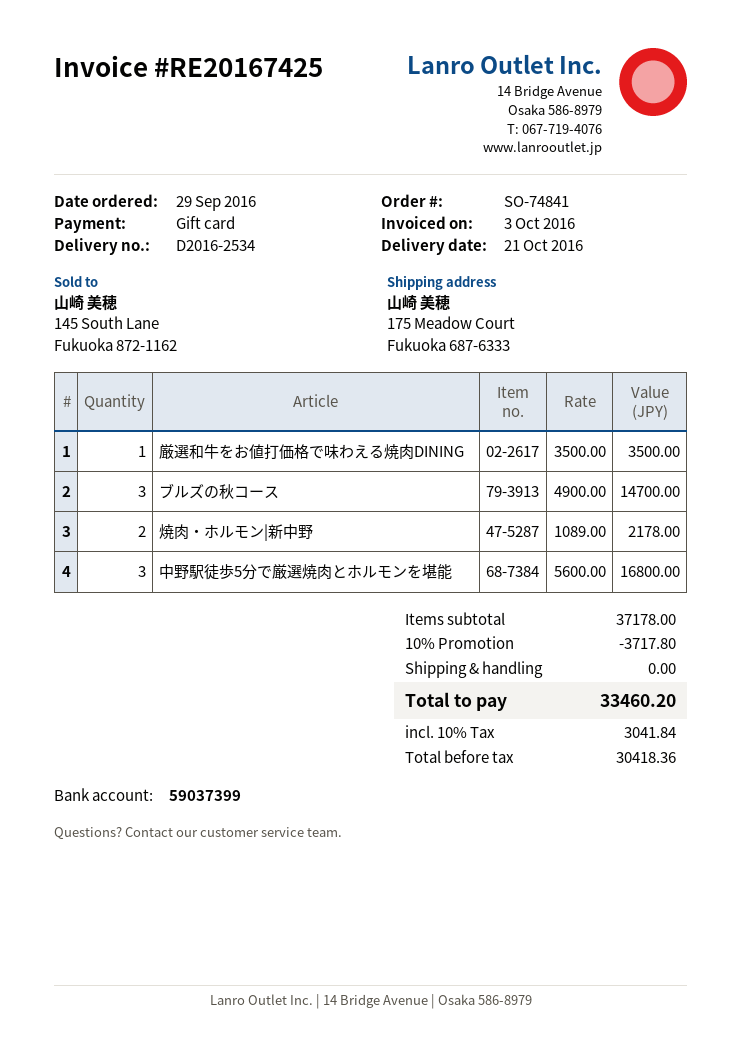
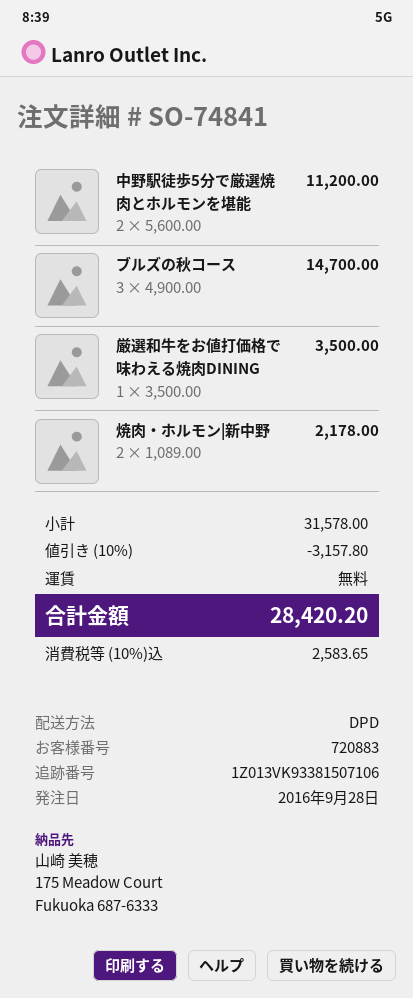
order date: 2016-09-29 -> 2016-09-28
中野駅徒歩5分で厳選焼肉とホルモンを堪能: 3 x 5600.00 = 16800.00 -> 2 x 5600.00 = 11200.00
subtotal: 37178.00 -> 31578.00
discount: 10% = 3717.80 -> 10% = 3157.80
tax: 10% = 3041.84 -> 10% = 2583.65
total: 33460.20 -> 28420.20

